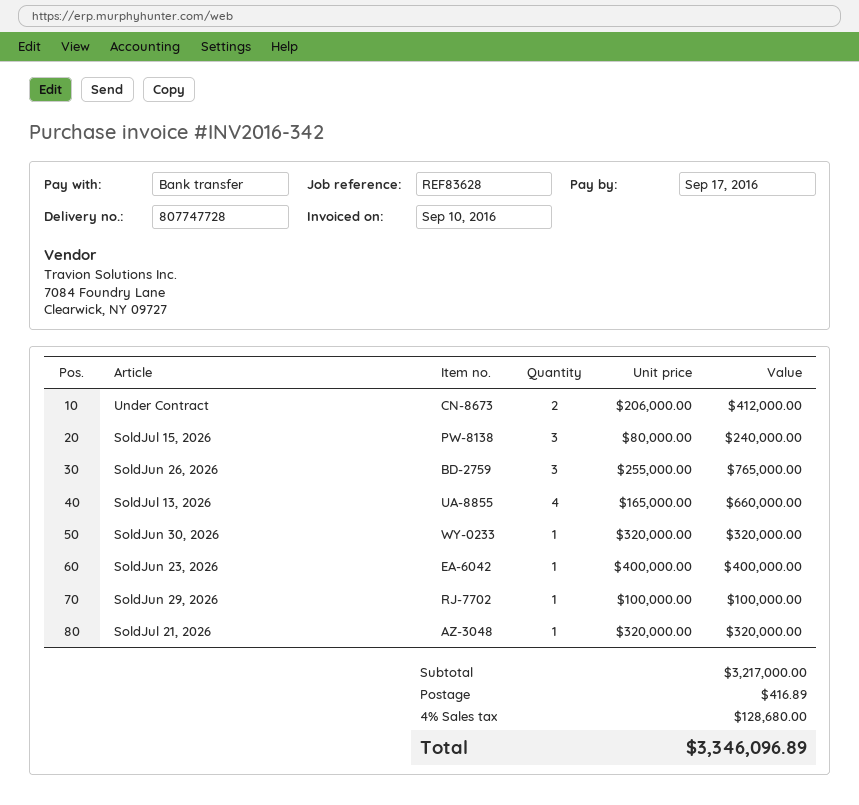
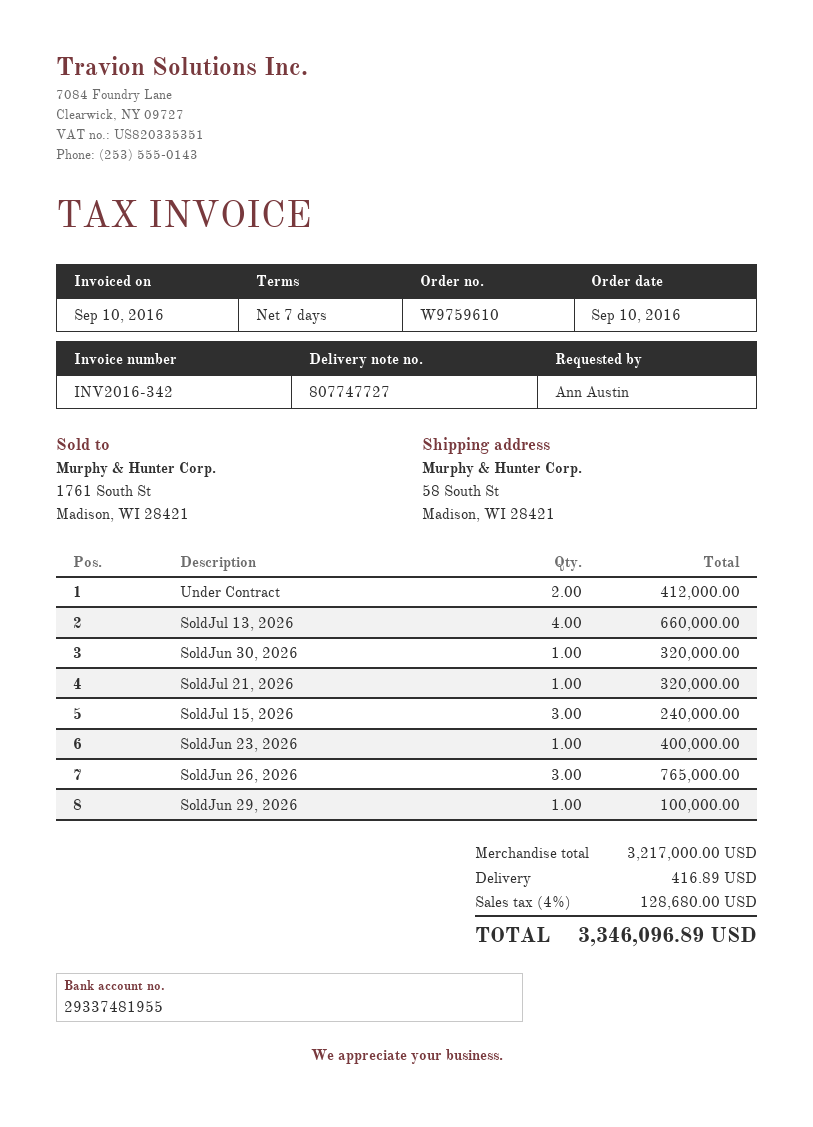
delivery note number: 807747728 -> 807747727

